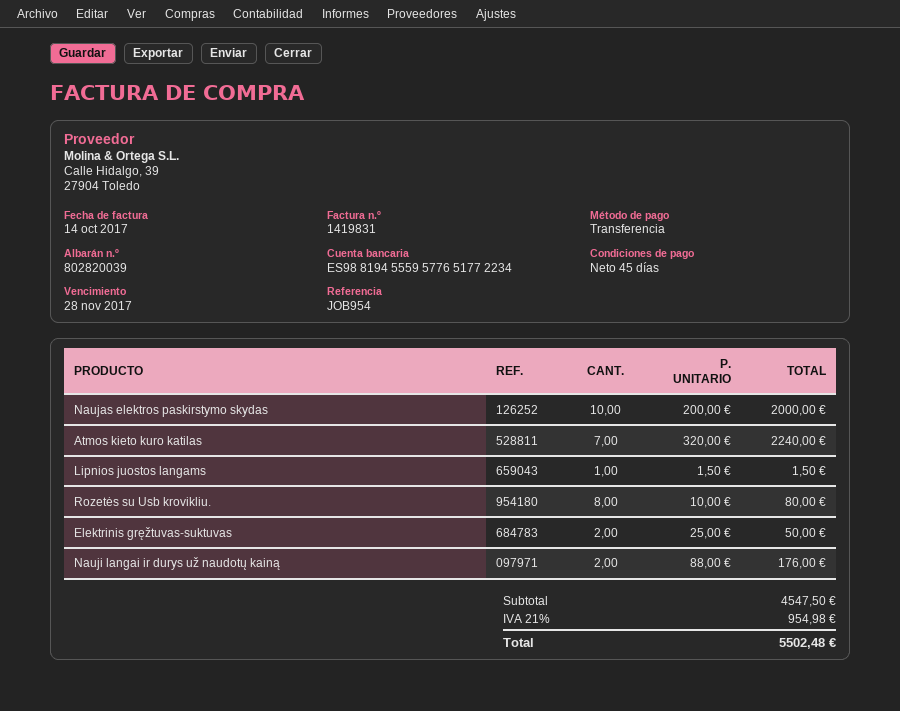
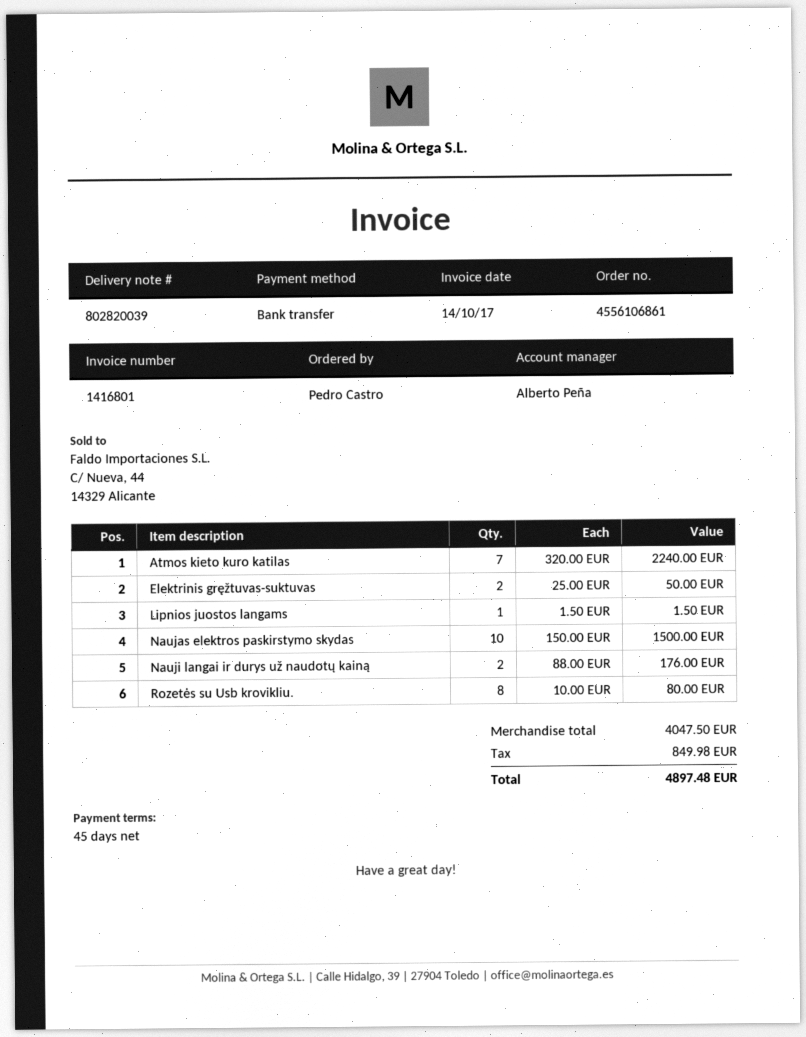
invoice number: 1419831 -> 1416801
Naujas elektros paskirstymo skydas: 10 x 200.00 = 2000.00 -> 10 x 150.00 = 1500.00
subtotal: 4547.50 -> 4047.50
tax: 954.98 -> 849.98
total: 5502.48 -> 4897.48

